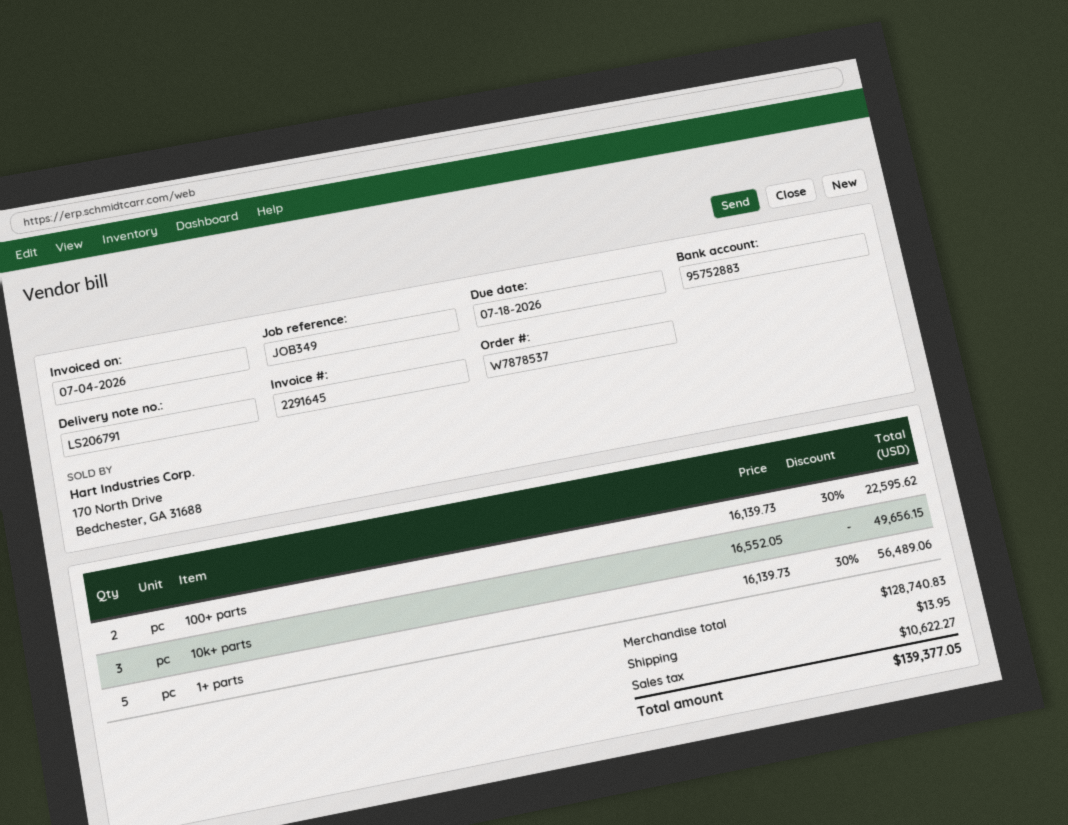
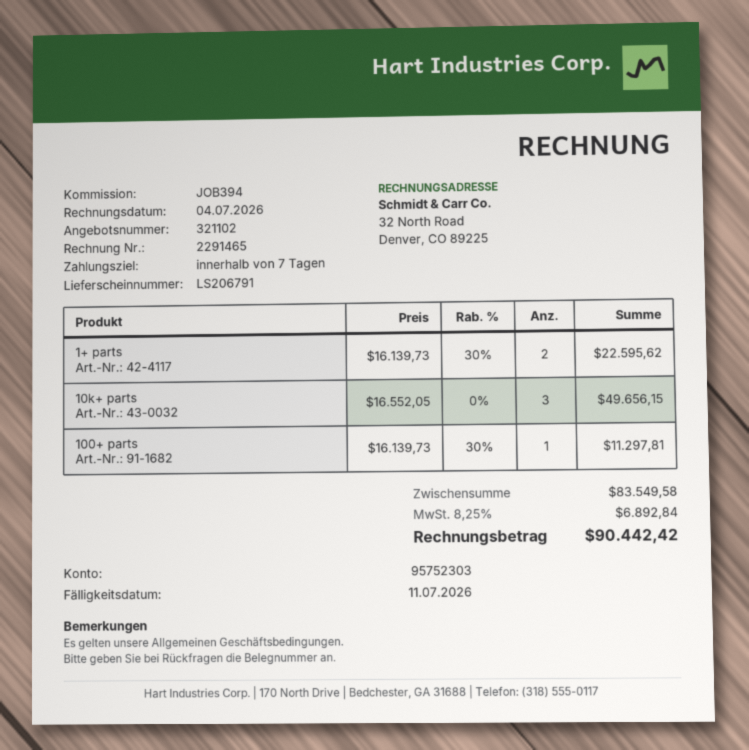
invoice number: 2291645 -> 2291465
due date: 2026-07-18 -> 2026-07-11
reference: JOB349 -> JOB394
bank account: 95752883 -> 95752303
100+ parts: 2 x 16139.73 - 30% = 22595.62 -> 1 x 16139.73 - 30% = 11297.81
1+ parts: 5 x 16139.73 - 30% = 56489.06 -> 2 x 16139.73 - 30% = 22595.62
subtotal: 128740.83 -> 83549.58
shipping: 13.95 -> none
tax: 10622.27 -> 6892.84
total: 139377.05 -> 90442.42

